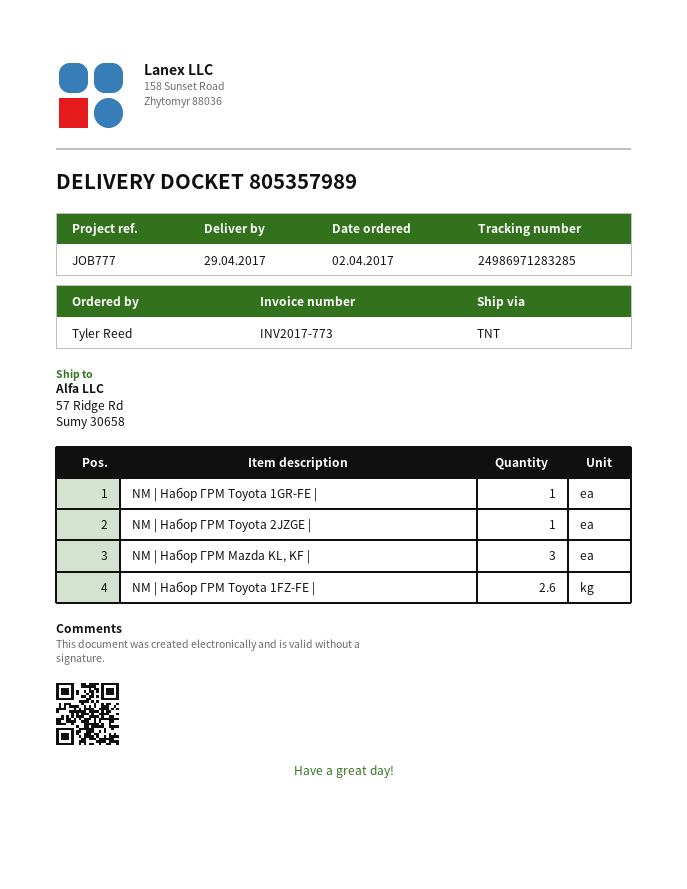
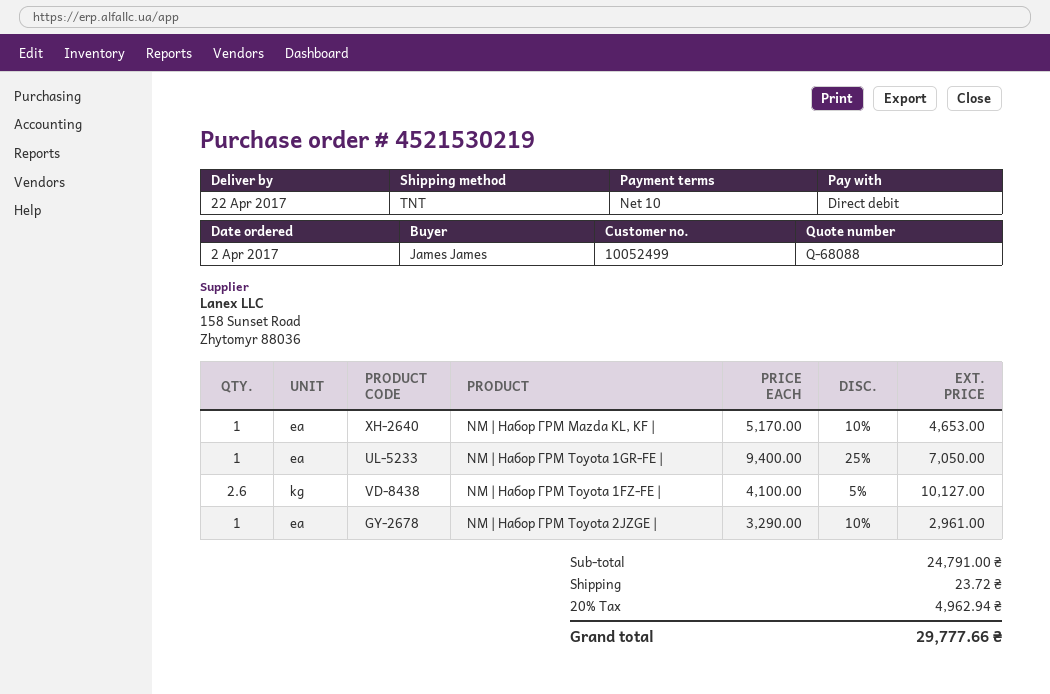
delivery date: 2017-04-29 -> 2017-04-22
ordered by: Tyler Reed -> James James
NM | Набор ГРМ Mazda KL, KF |: 3 -> 1

